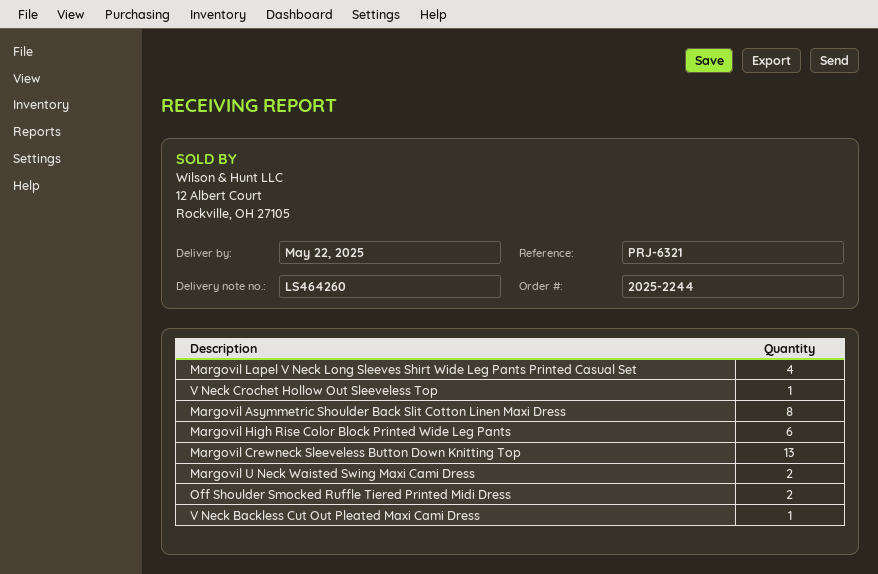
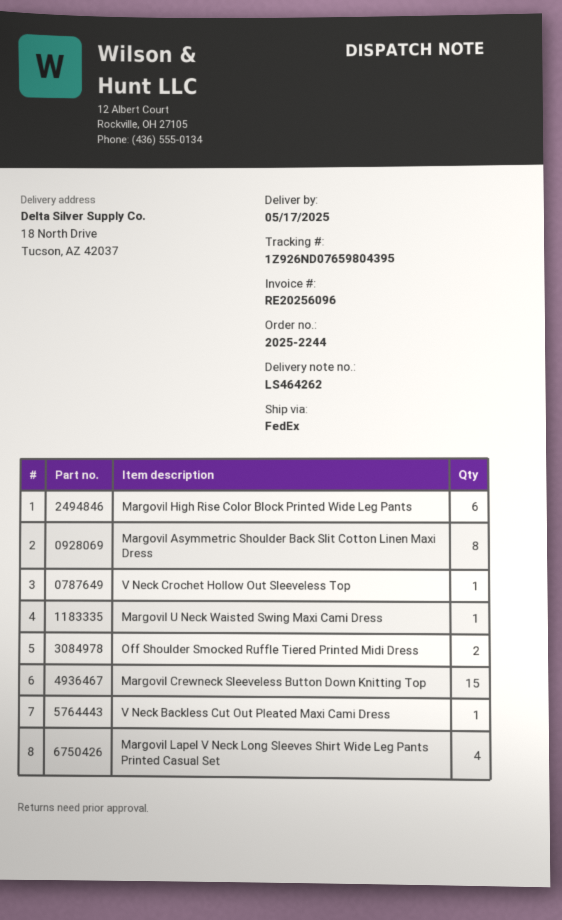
delivery note number: LS464260 -> LS464262
delivery date: 2025-05-22 -> 2025-05-17
Margovil Crewneck Sleeveless Button Down Knitting Top: 13 -> 15
Margovil U Neck Waisted Swing Maxi Cami Dress: 2 -> 1

